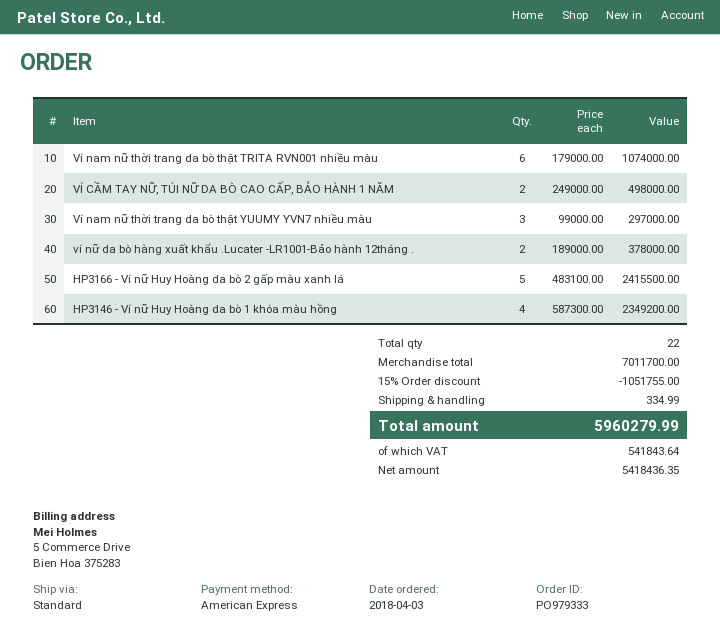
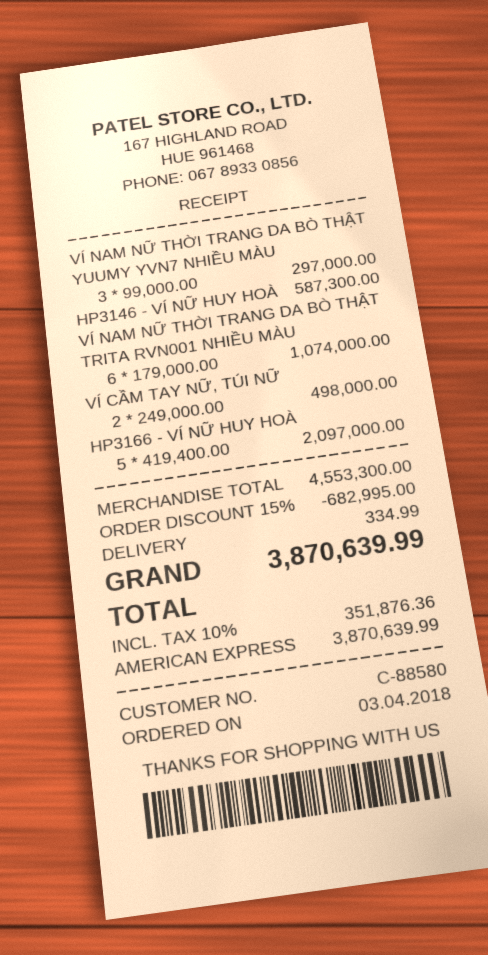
ví nữ da bò hàng xuất khẩu .Lucater -LR1001-Bảo hành 12tháng .: 2 x 189000.00 = 378000.00 -> none
HP3166 - Ví nữ Huy Hoàng da bò 2 gấp màu xanh lá: 5 x 483100.00 = 2415500.00 -> 5 x 419400.00 = 2097000.00
HP3146 - Ví nữ Huy Hoàng da bò 1 khóa màu hồng: 4 x 587300.00 = 2349200.00 -> 1 x 587300.00 = 587300.00
subtotal: 7011700.00 -> 4553300.00
discount: 15% = 1051755.00 -> 15% = 682995.00
tax: 541843.64 -> 351876.36
total: 5960279.99 -> 3870639.99

